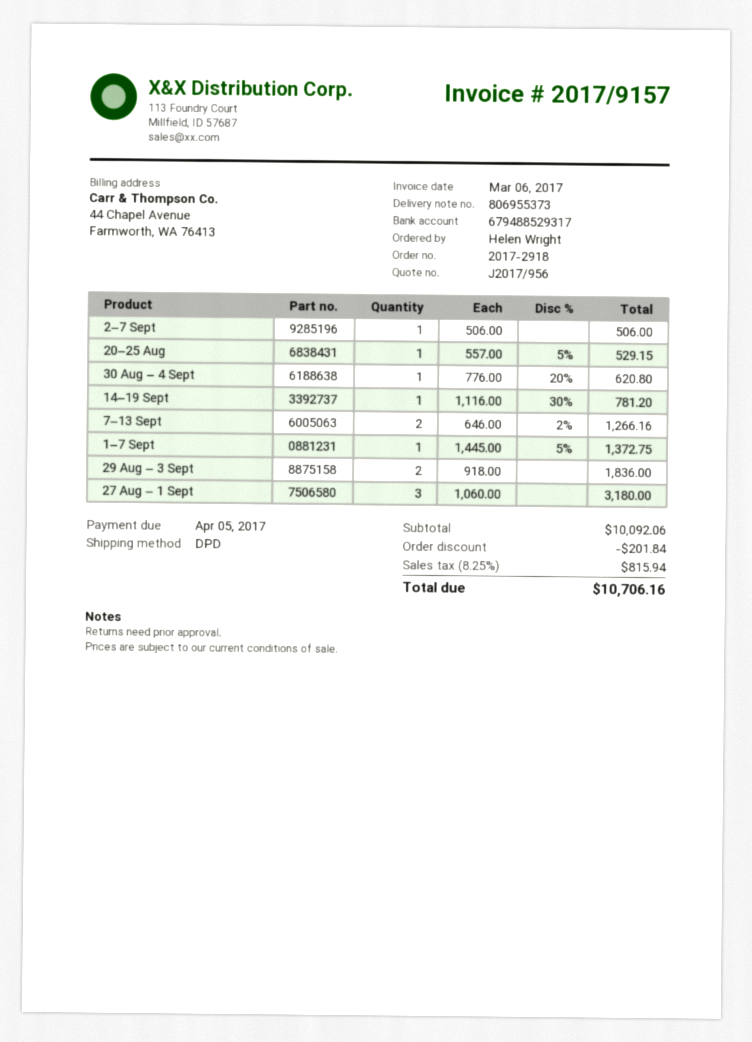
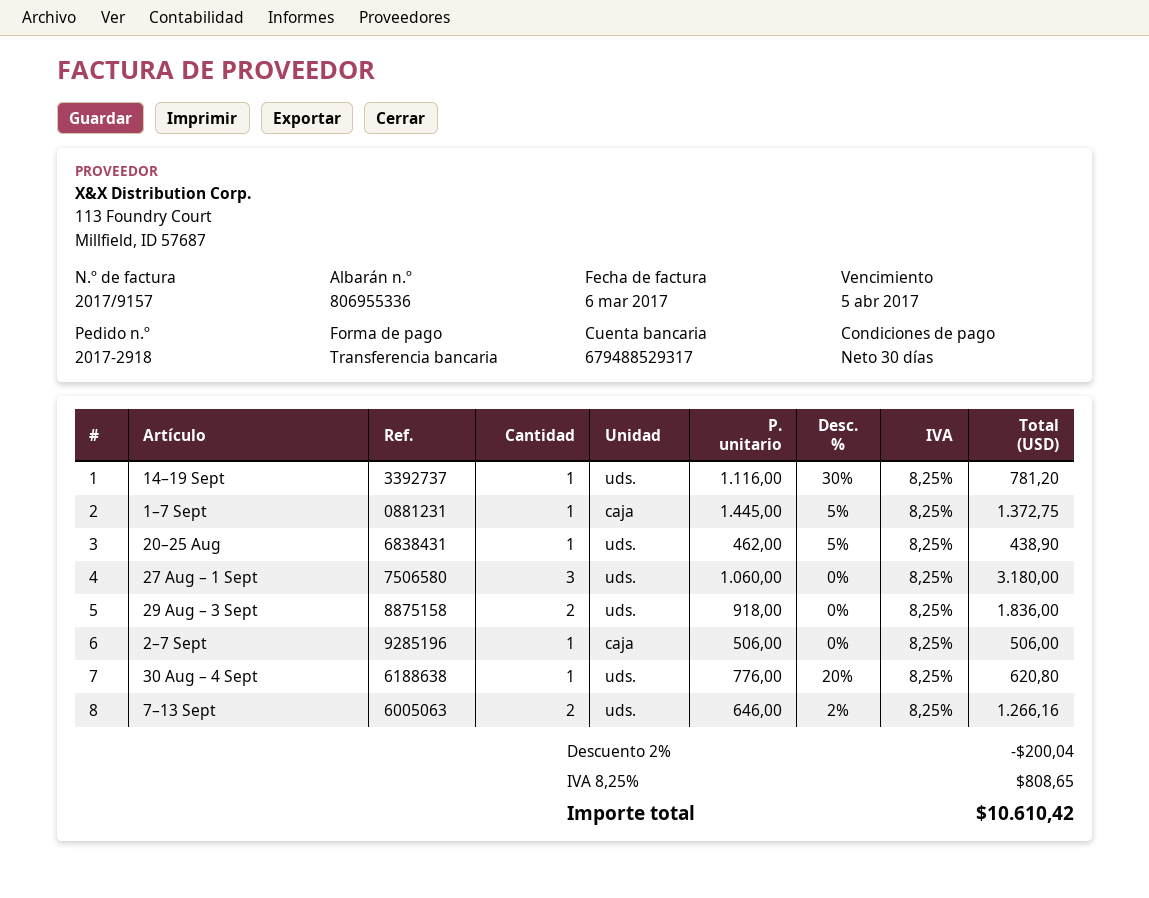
delivery note number: 806955373 -> 806955336
20–25 Aug: 1 x 557.00 - 5% = 529.15 -> 1 x 462.00 - 5% = 438.90
discount: 201.84 -> 200.04
tax: 8.25% = 815.94 -> 8.25% = 808.65
total: 10706.16 -> 10610.42

